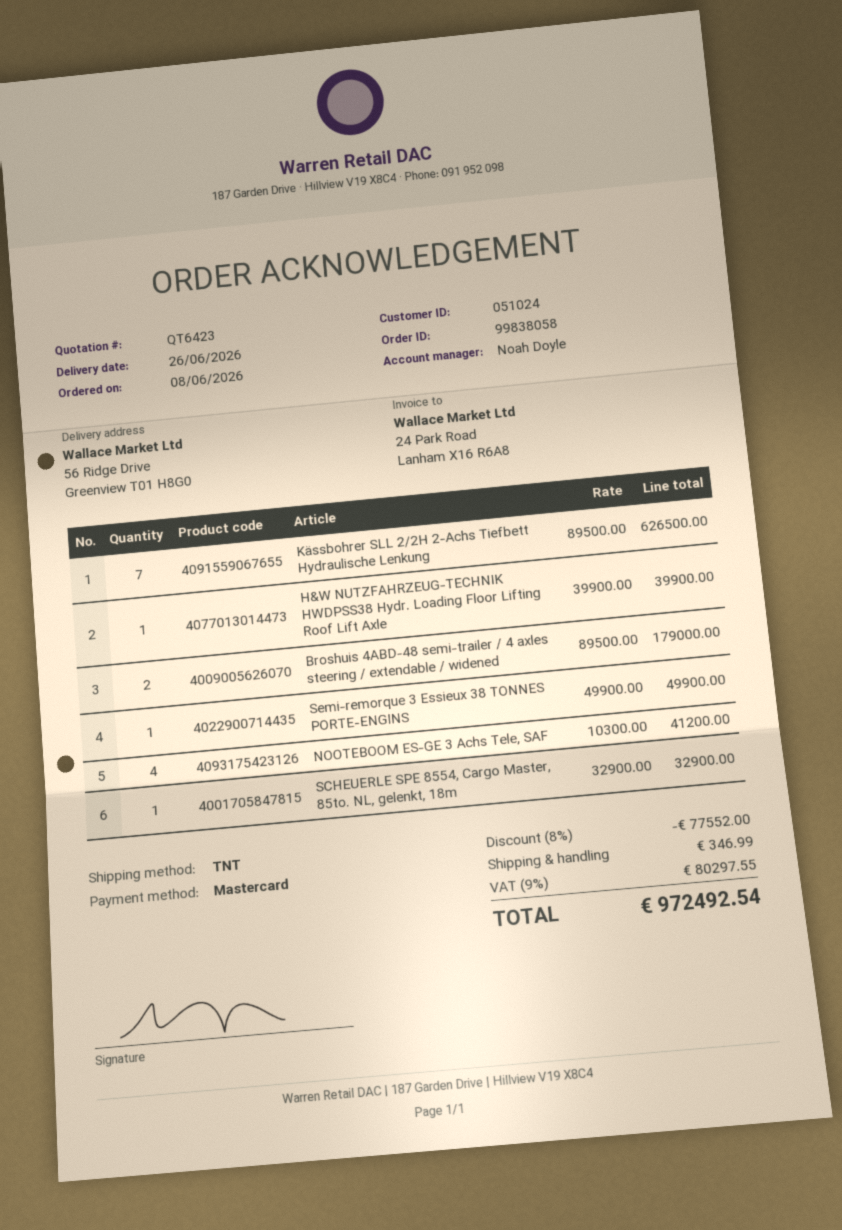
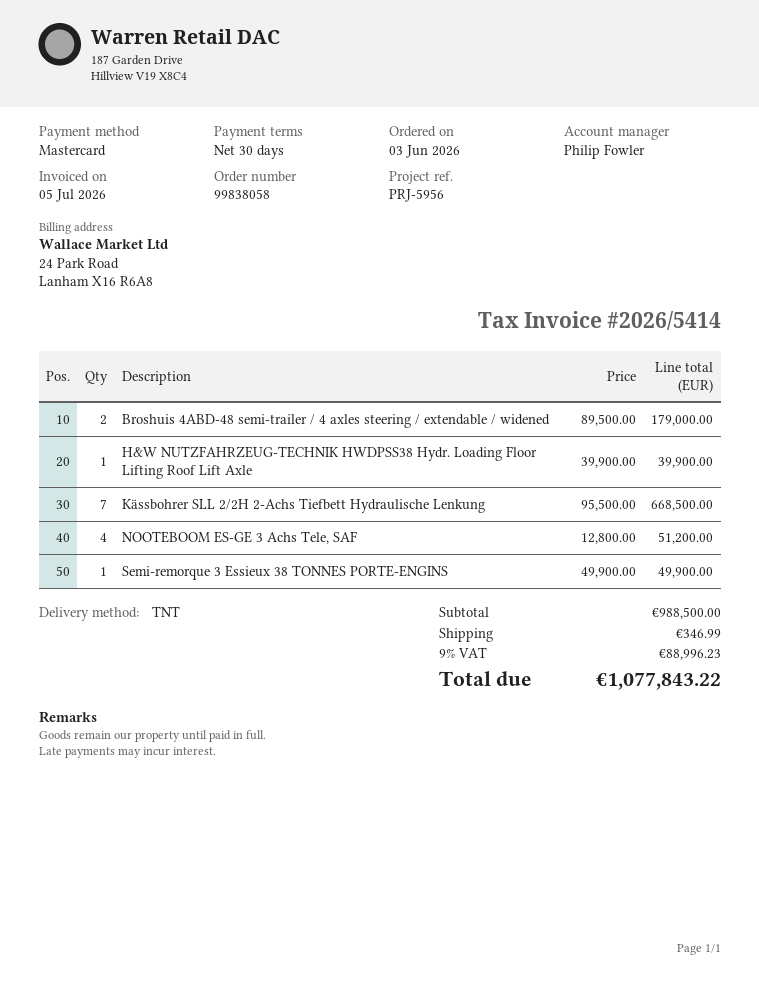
order date: 2026-06-08 -> 2026-06-03
sales rep: Noah Doyle -> Philip Fowler
Kässbohrer SLL 2/2H 2-Achs Tiefbett Hydraulische Lenkung: 7 x 89500.00 = 626500.00 -> 7 x 95500.00 = 668500.00
NOOTEBOOM ES-GE 3 Achs Tele, SAF: 4 x 10300.00 = 41200.00 -> 4 x 12800.00 = 51200.00
SCHEUERLE SPE 8554, Cargo Master, 85to. NL, gelenkt, 18m: 1 x 32900.00 = 32900.00 -> none
discount: 8% = 77552.00 -> none
tax: 9% = 80297.55 -> 9% = 88996.23
total: 972492.54 -> 1077843.22

